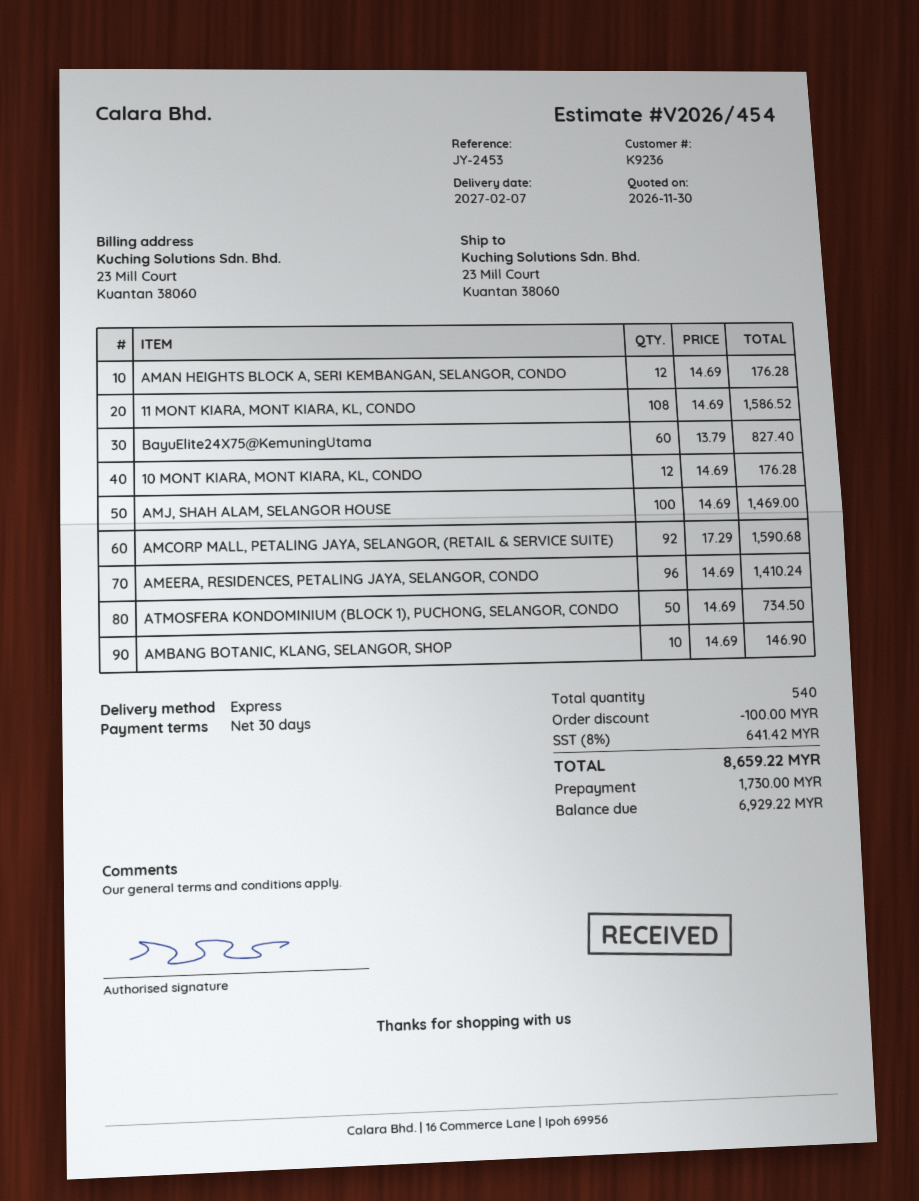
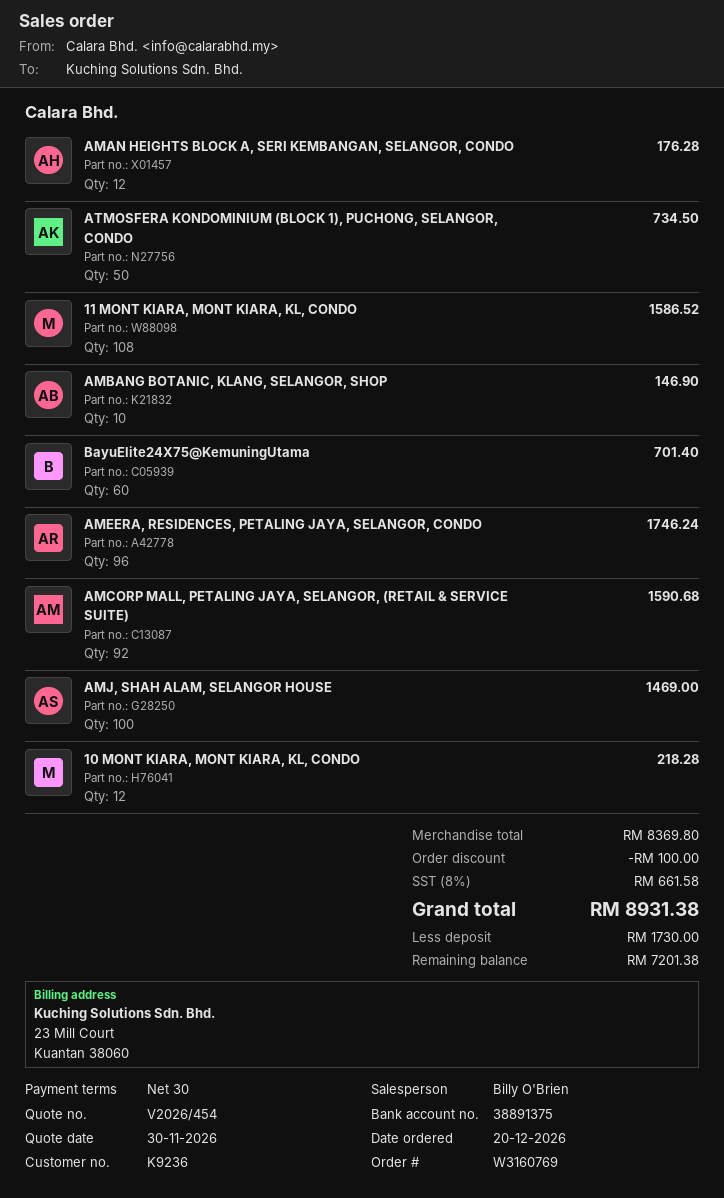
BayuElite24X75@KemuningUtama: 60 for 827.40 -> 60 for 701.40
10 MONT KIARA, MONT KIARA, KL, CONDO: 12 for 176.28 -> 12 for 218.28
AMEERA, RESIDENCES, PETALING JAYA, SELANGOR, CONDO: 96 for 1410.24 -> 96 for 1746.24
tax: 8% = 641.42 -> 8% = 661.58
total: 8659.22 -> 8931.38
balance: 6929.22 -> 7201.38

